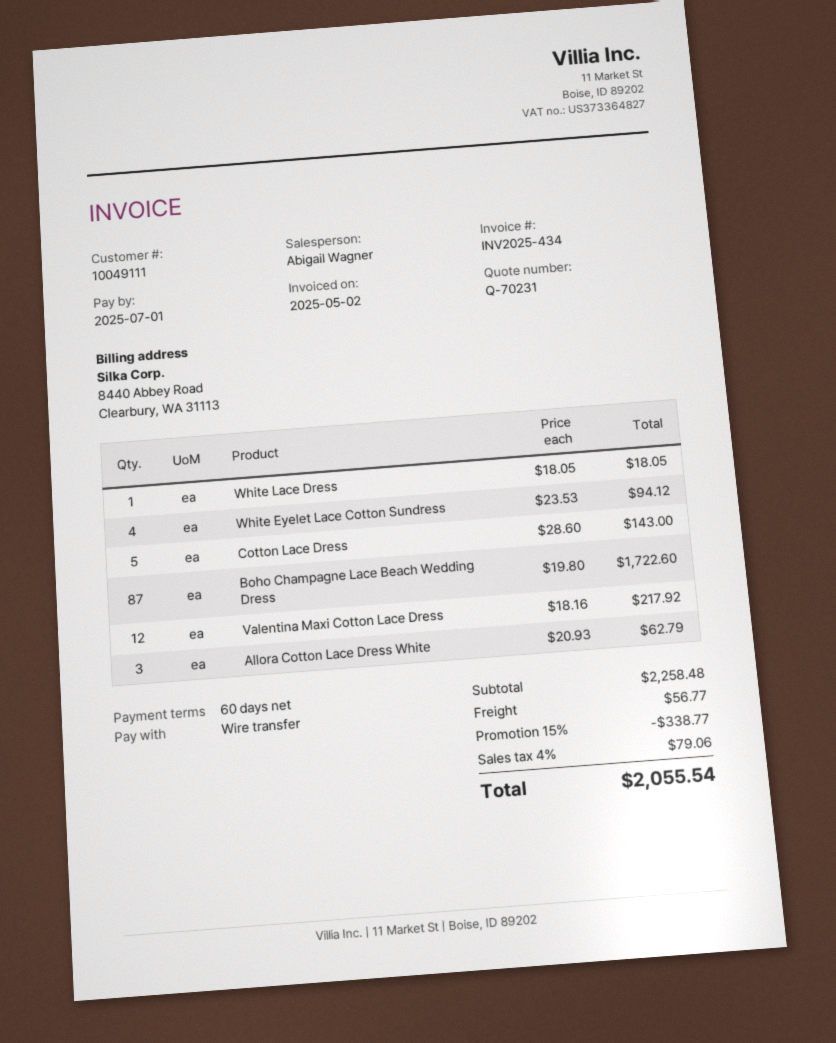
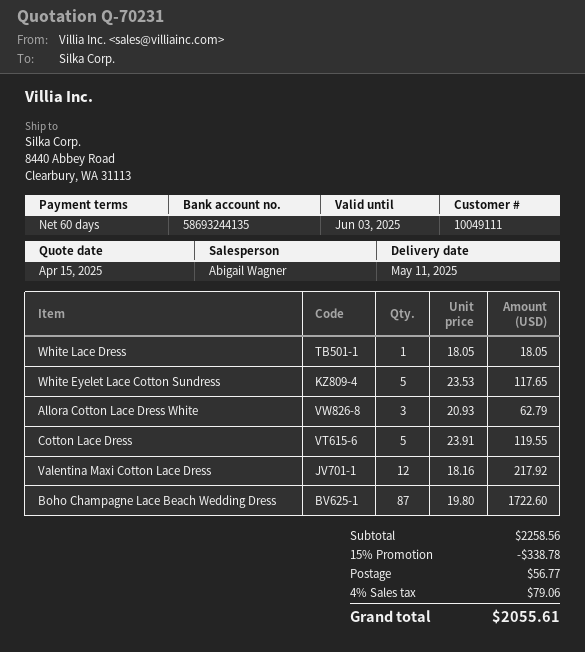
White Eyelet Lace Cotton Sundress: 4 x 23.53 = 94.12 -> 5 x 23.53 = 117.65
Cotton Lace Dress: 5 x 28.60 = 143.00 -> 5 x 23.91 = 119.55
subtotal: 2258.48 -> 2258.56
discount: 15% = 338.77 -> 15% = 338.78
total: 2055.54 -> 2055.61

